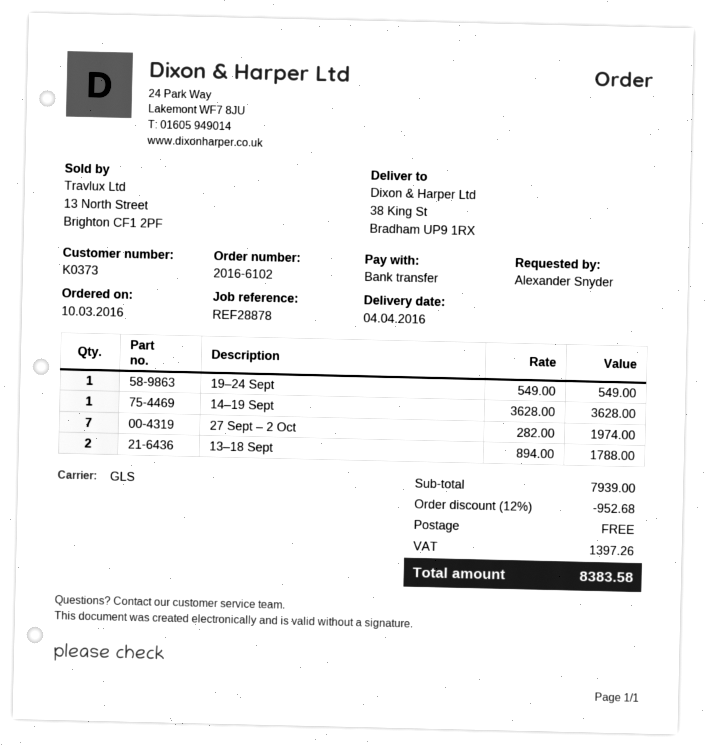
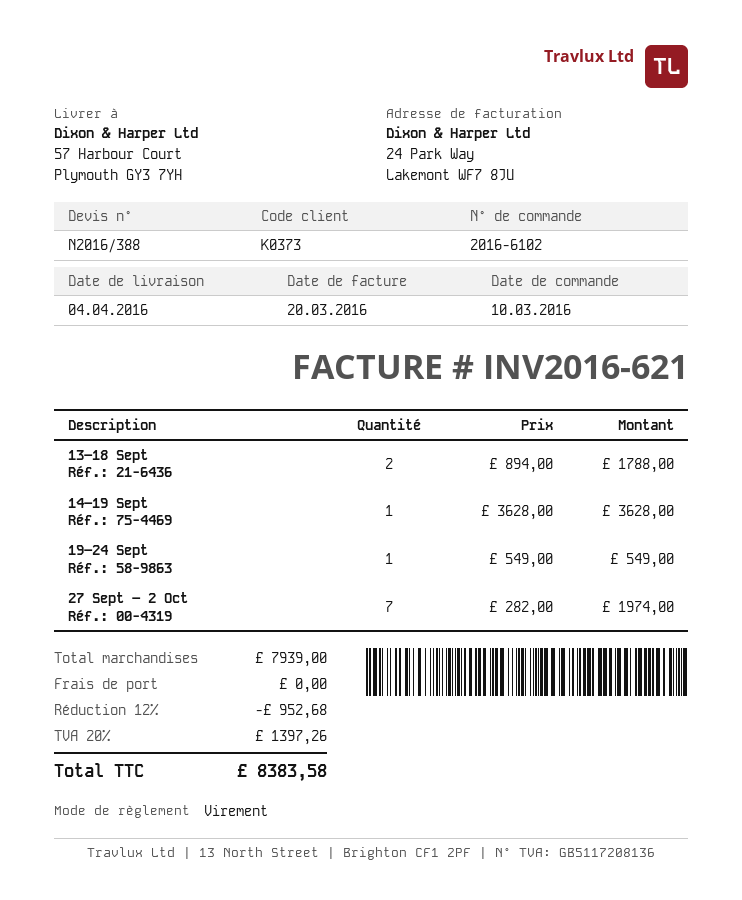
ship to: 38 King St, Bradham UP9 1RX -> 57 Harbour Court, Plymouth GY3 7YH

